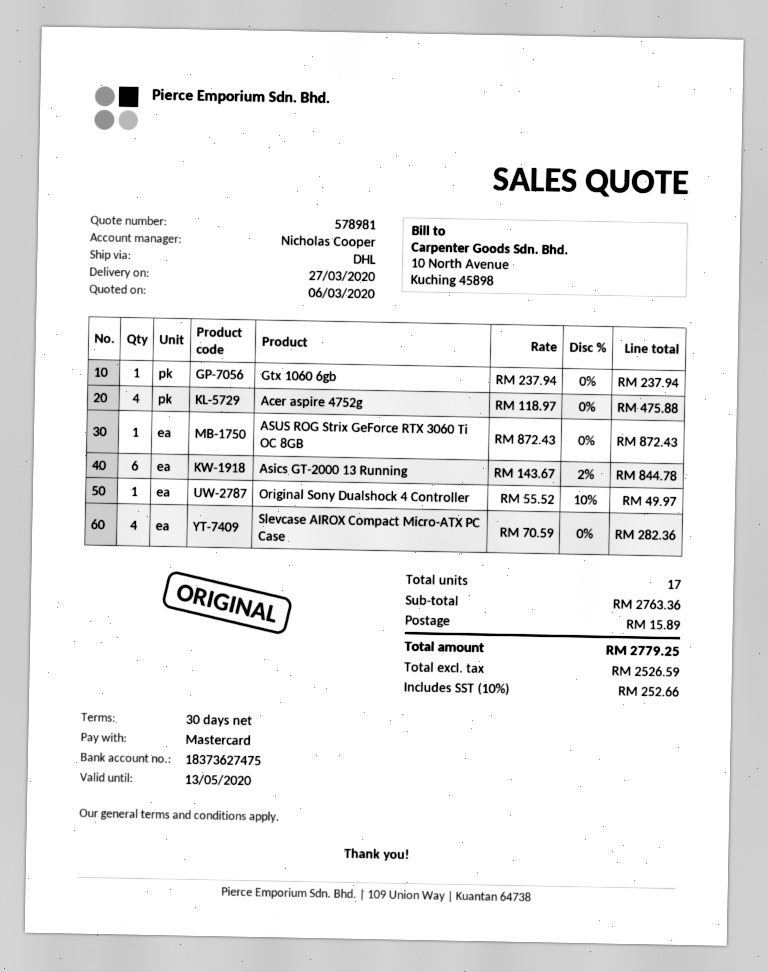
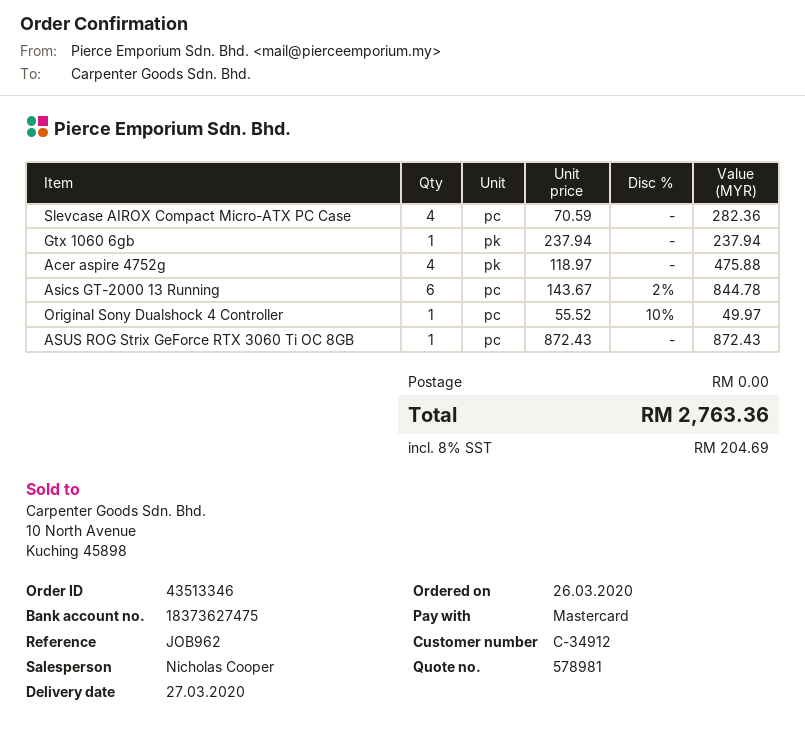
shipping: 15.89 -> 0.00
tax: 10% = 252.66 -> 8% = 204.69
total: 2779.25 -> 2763.36

